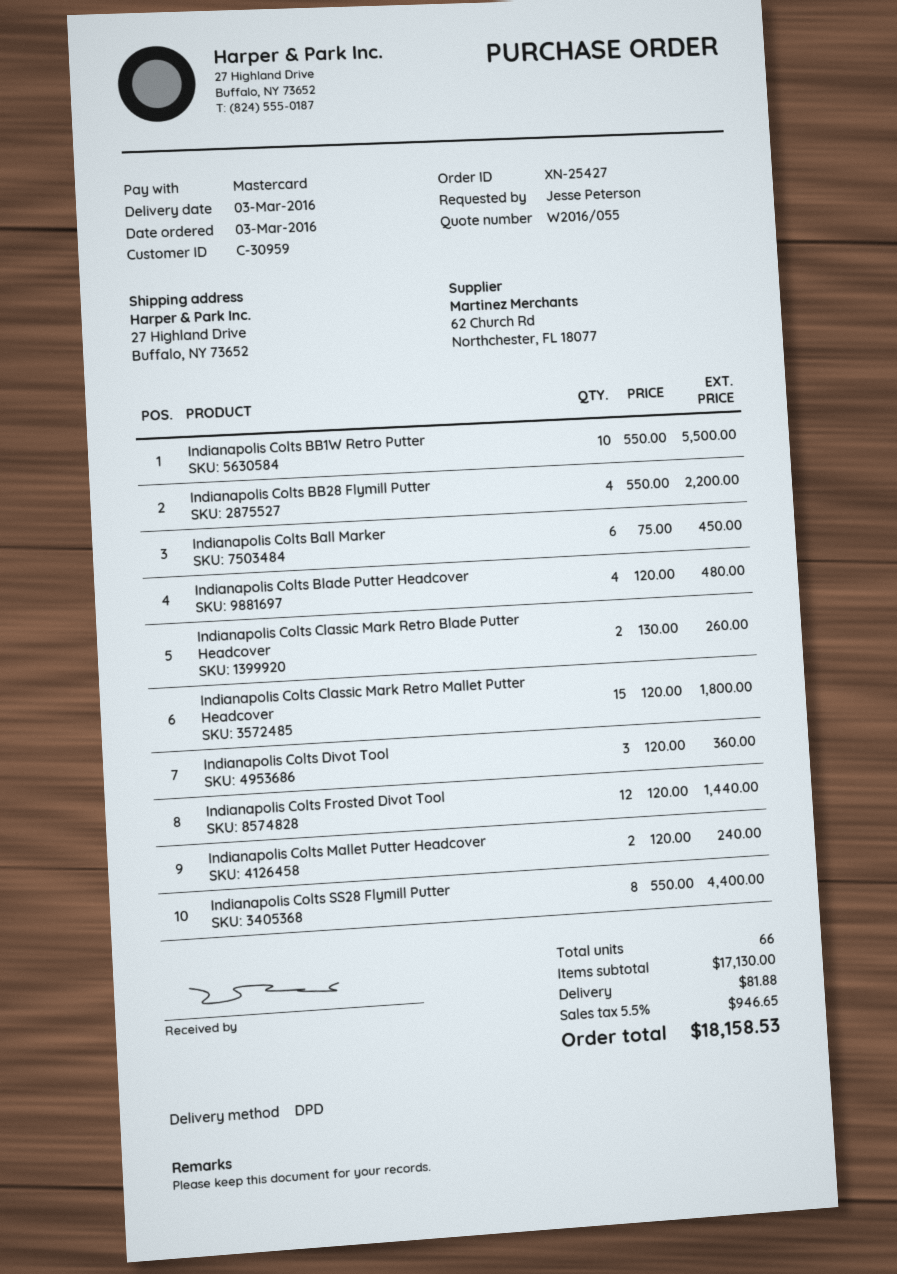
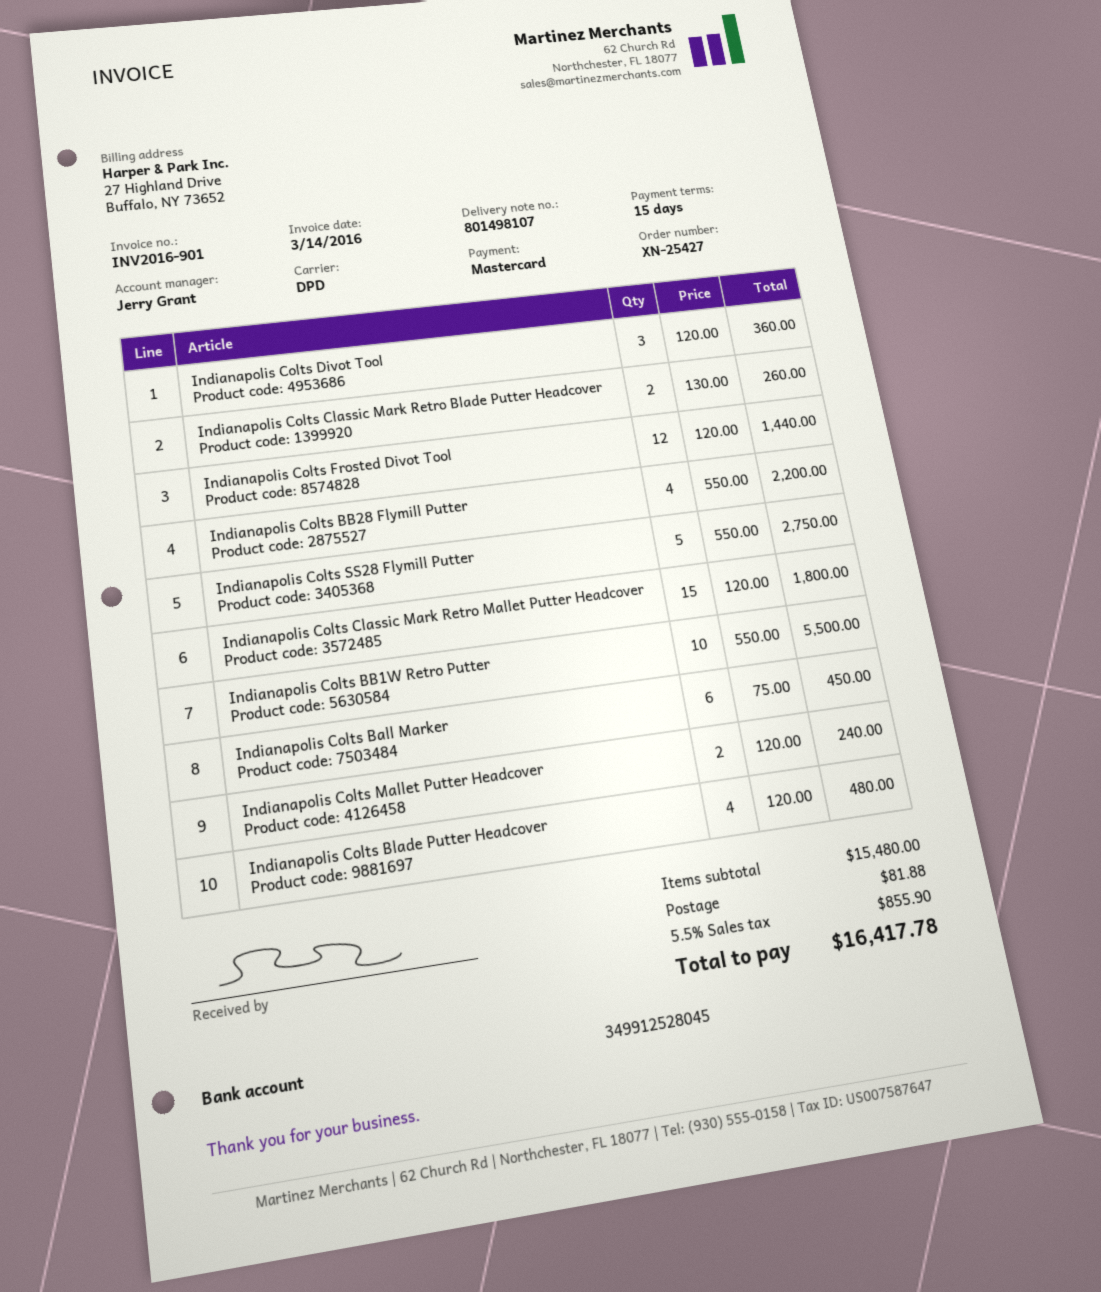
Indianapolis Colts SS28 Flymill Putter: 8 x 550.00 = 4400.00 -> 5 x 550.00 = 2750.00
subtotal: 17130.00 -> 15480.00
tax: 5.5% = 946.65 -> 5.5% = 855.90
total: 18158.53 -> 16417.78

